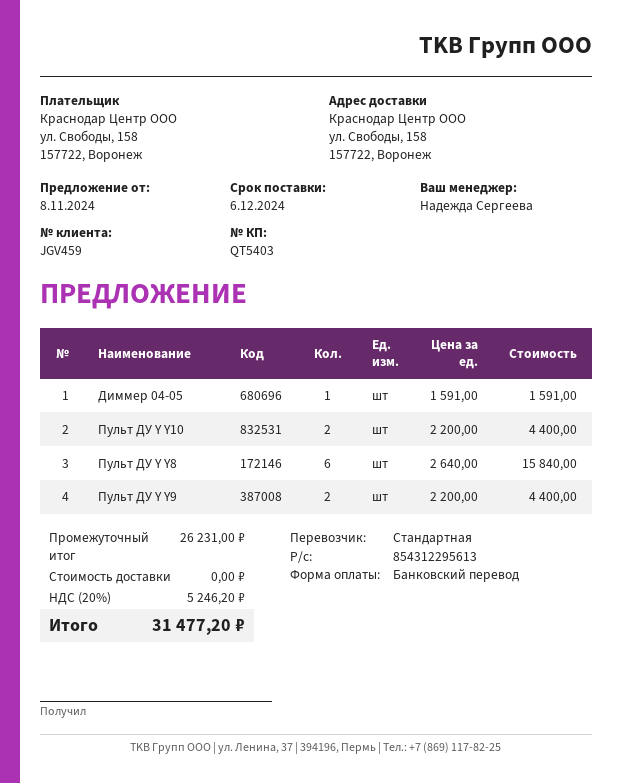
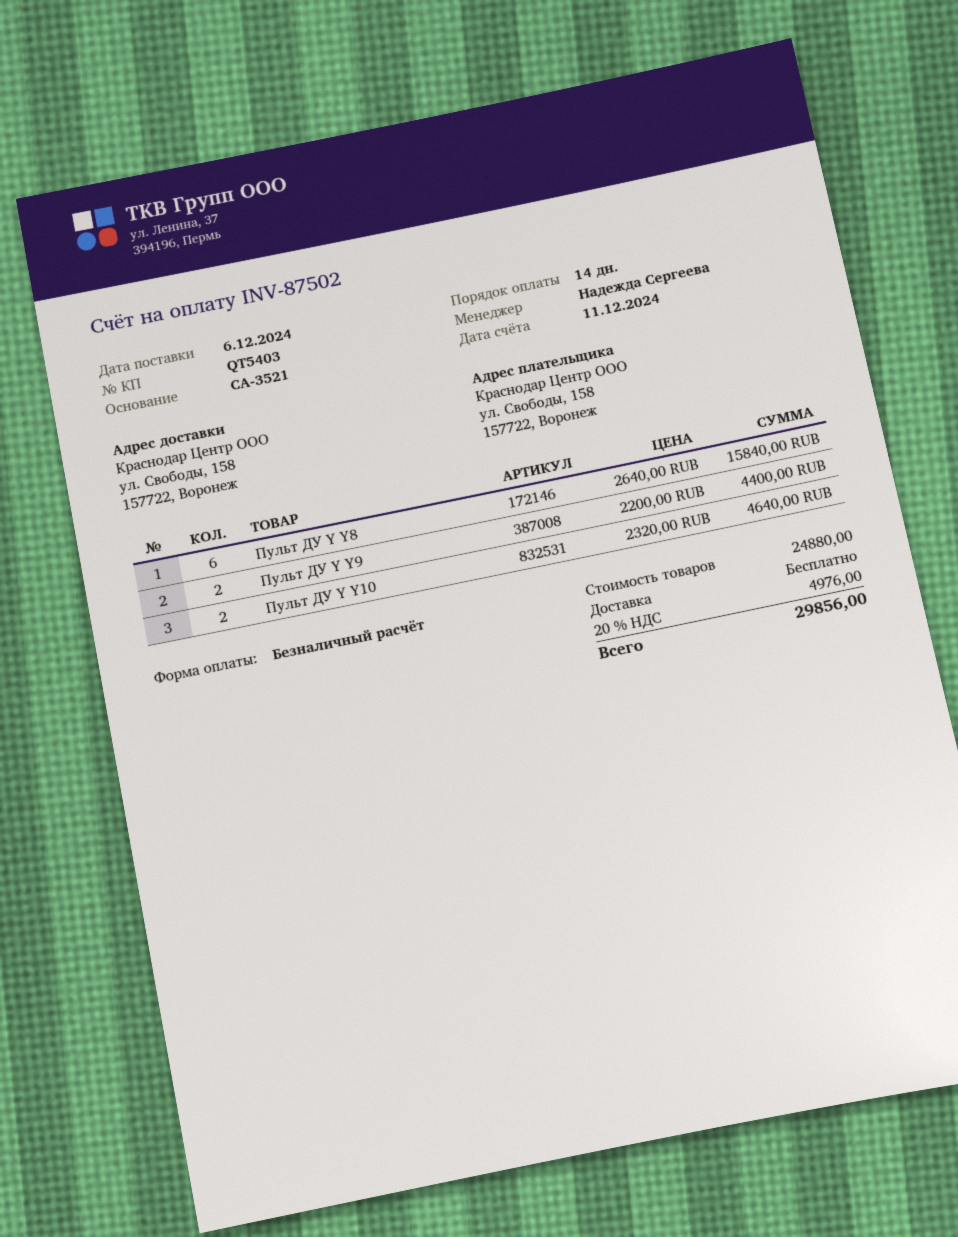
Диммер 04-05: 1 x 1591.00 = 1591.00 -> none
Пульт ДУ Y Y10: 2 x 2200.00 = 4400.00 -> 2 x 2320.00 = 4640.00
subtotal: 26231.00 -> 24880.00
tax: 20% = 5246.20 -> 20% = 4976.00
total: 31477.20 -> 29856.00

